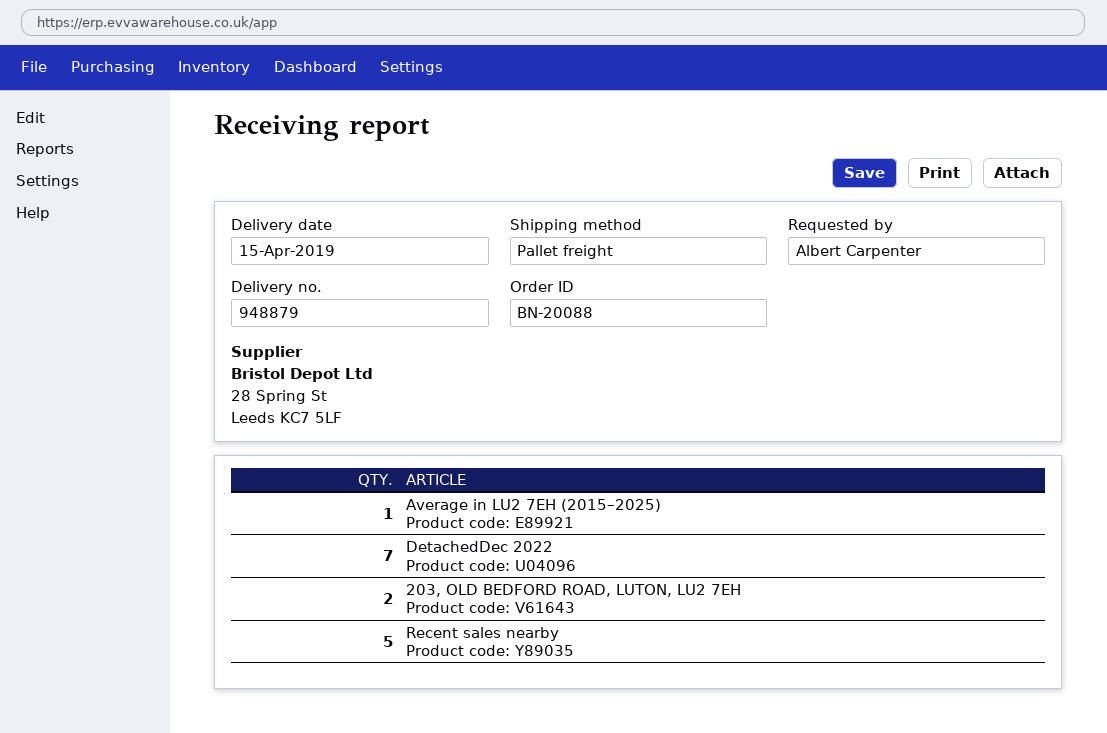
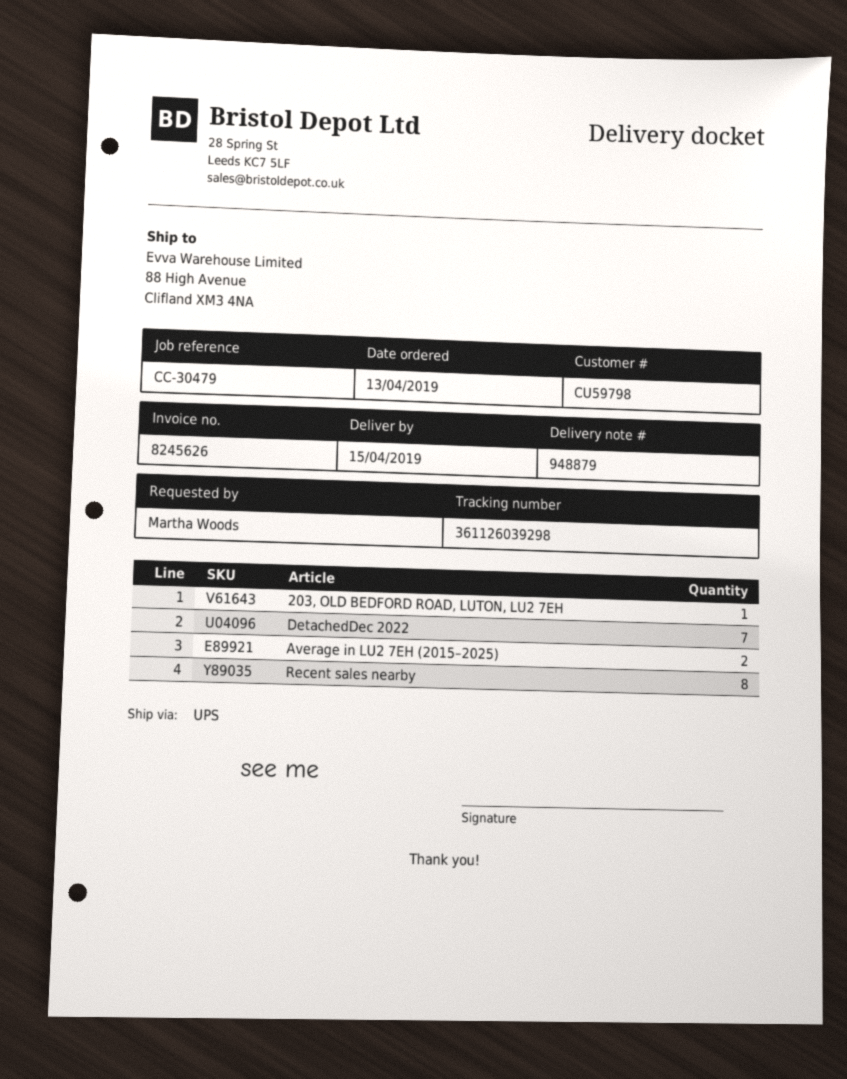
ordered by: Albert Carpenter -> Martha Woods
shipping method: pallet freight -> UPS
Average in LU2 7EH (2015–2025): 1 -> 2
203, OLD BEDFORD ROAD, LUTON, LU2 7EH: 2 -> 1
Recent sales nearby: 5 -> 8

